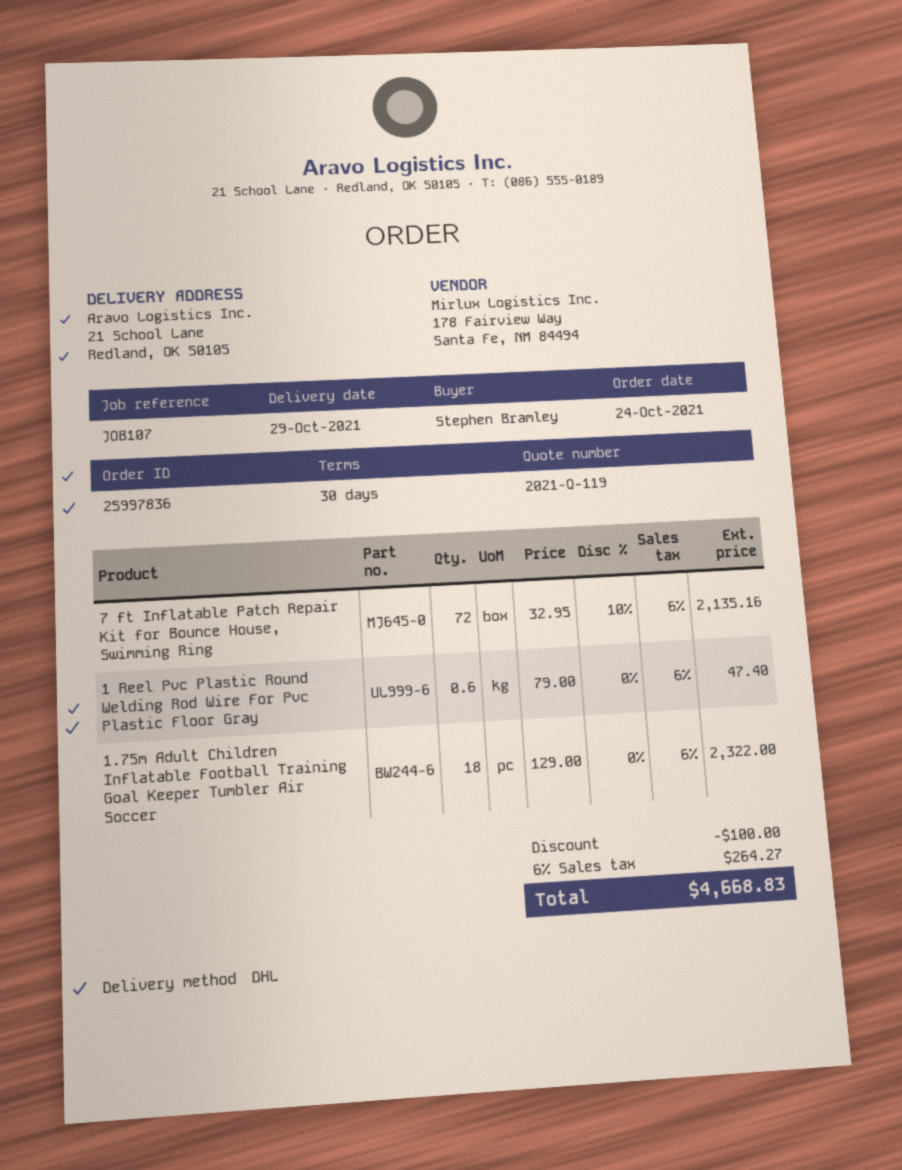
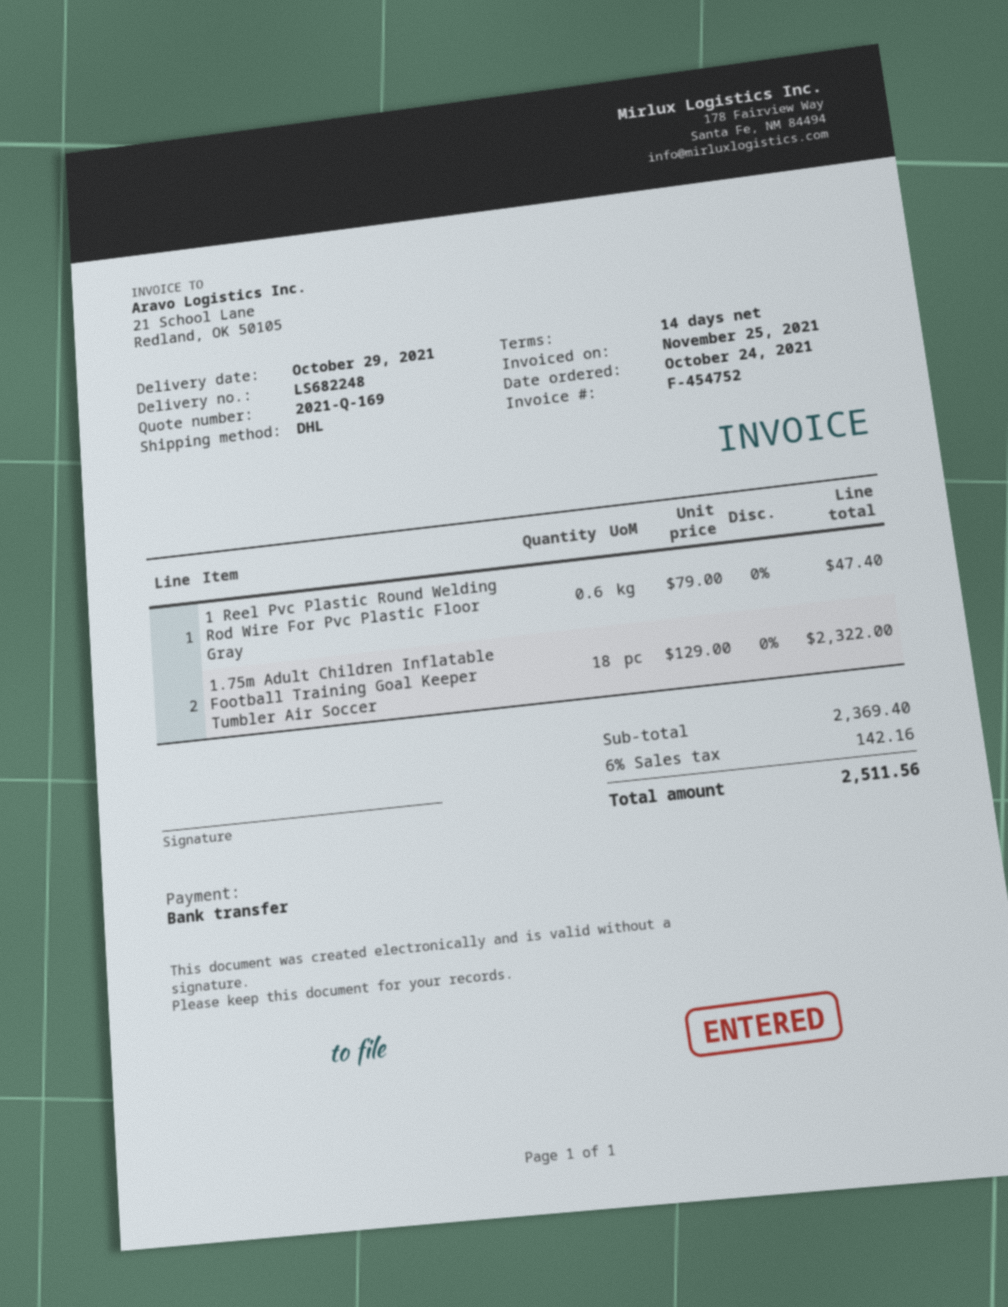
quote number: 2021-Q-119 -> 2021-Q-169
payment terms: 30 days -> 14 days
7 ft Inflatable Patch Repair Kit for Bounce House, Swimming Ring: 72 x 32.95 - 10% = 2135.16 -> none
discount: 100.00 -> none
tax: 6% = 264.27 -> 6% = 142.16
total: 4668.83 -> 2511.56

